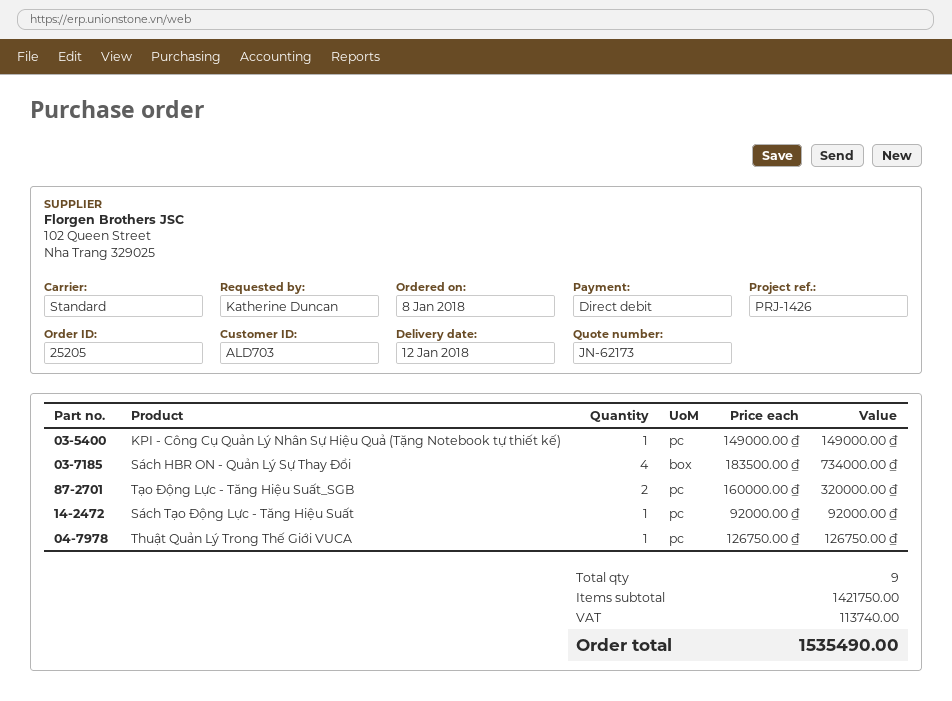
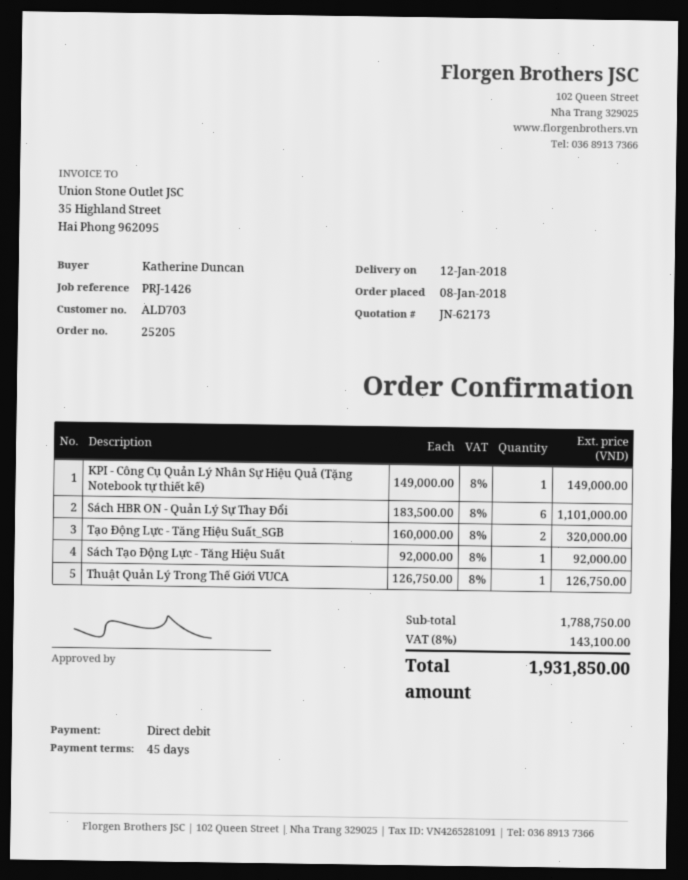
Sách HBR ON - Quản Lý Sự Thay Đổi: 4 x 183500.00 = 734000.00 -> 6 x 183500.00 = 1101000.00
subtotal: 1421750.00 -> 1788750.00
tax: 113740.00 -> 143100.00
total: 1535490.00 -> 1931850.00

